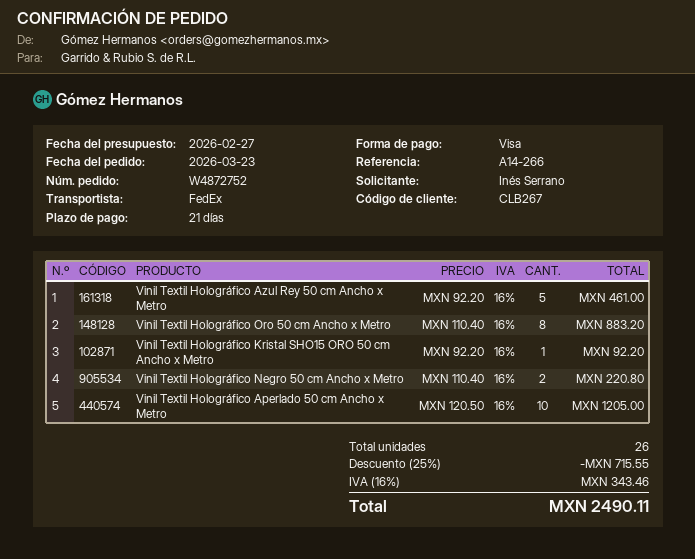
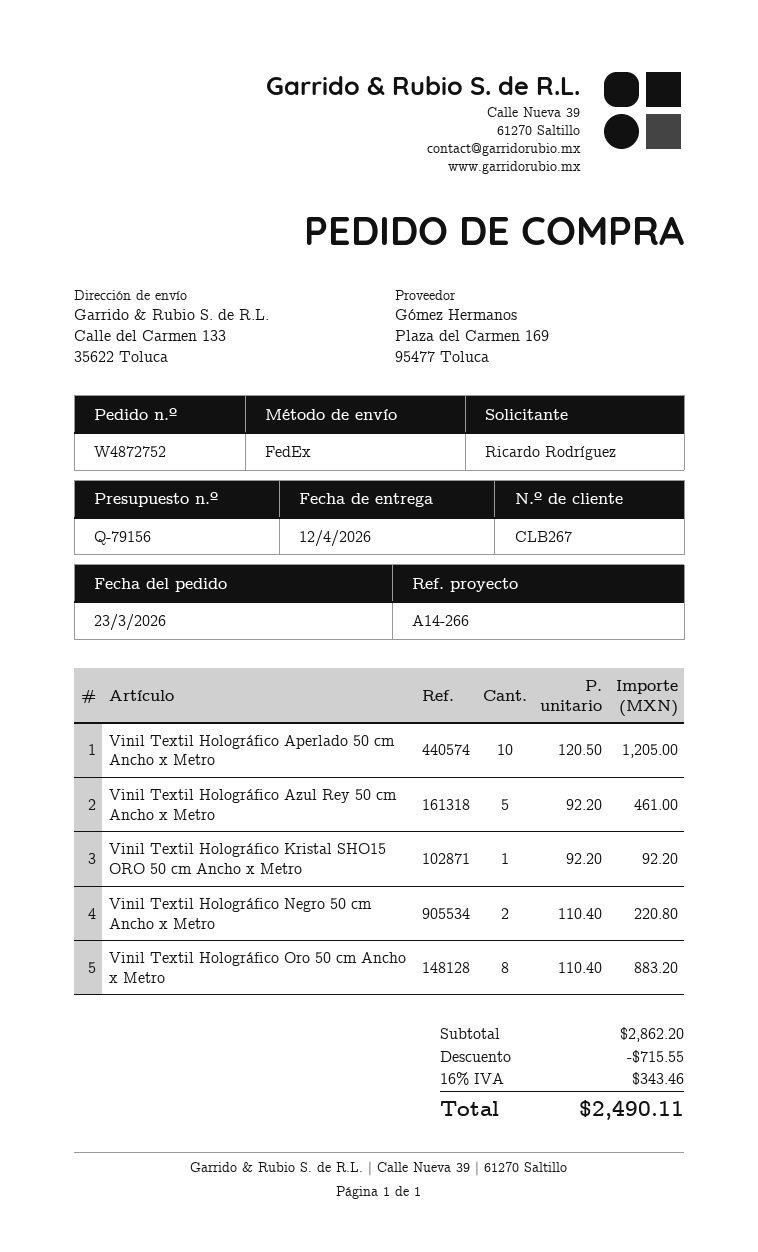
ordered by: Inés Serrano -> Ricardo Rodríguez

